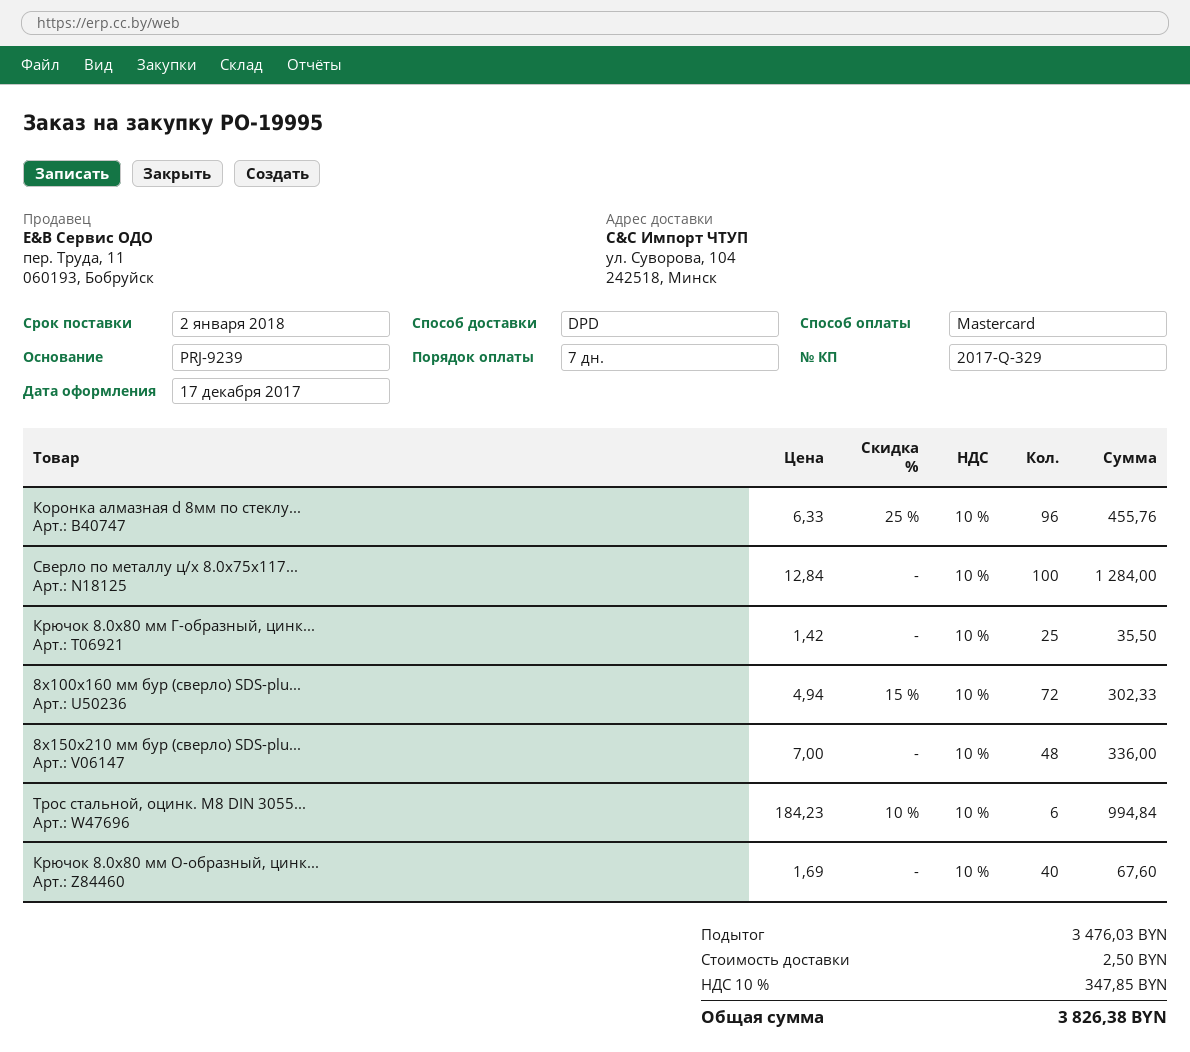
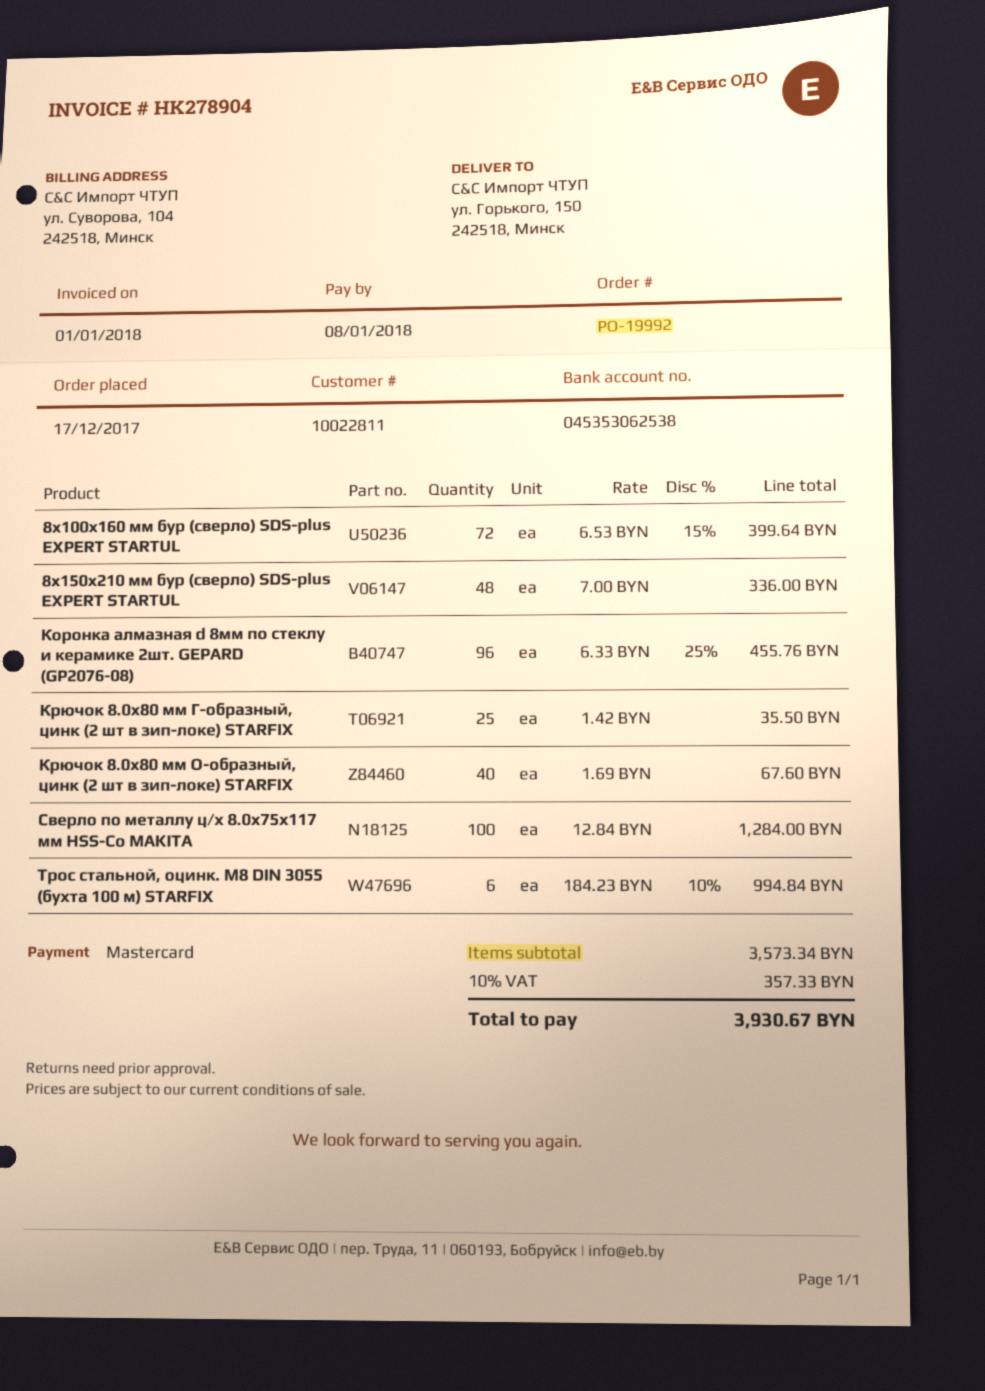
order number: PO-19995 -> PO-19992
ship to: ул. Суворова, 104, 242518, Минск -> ул. Горького, 150, 242518, Минск
8х100х160 мм бур (сверло) SDS-plu...: 72 x 4.94 - 15% = 302.33 -> 72 x 6.53 - 15% = 399.64
subtotal: 3476.03 -> 3573.34
shipping: 2.50 -> none
tax: 10% = 347.85 -> 10% = 357.33
total: 3826.38 -> 3930.67

